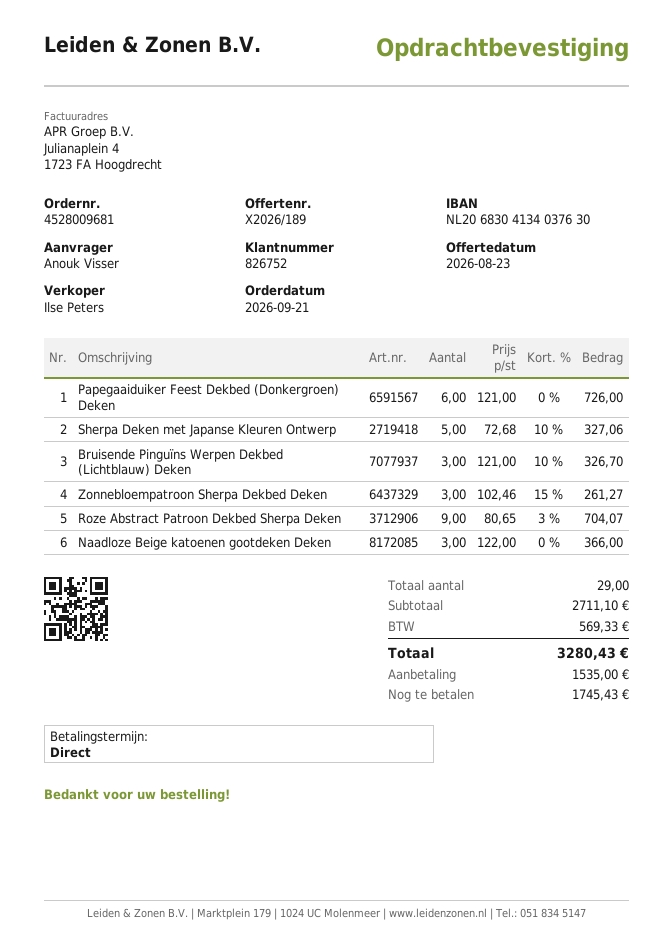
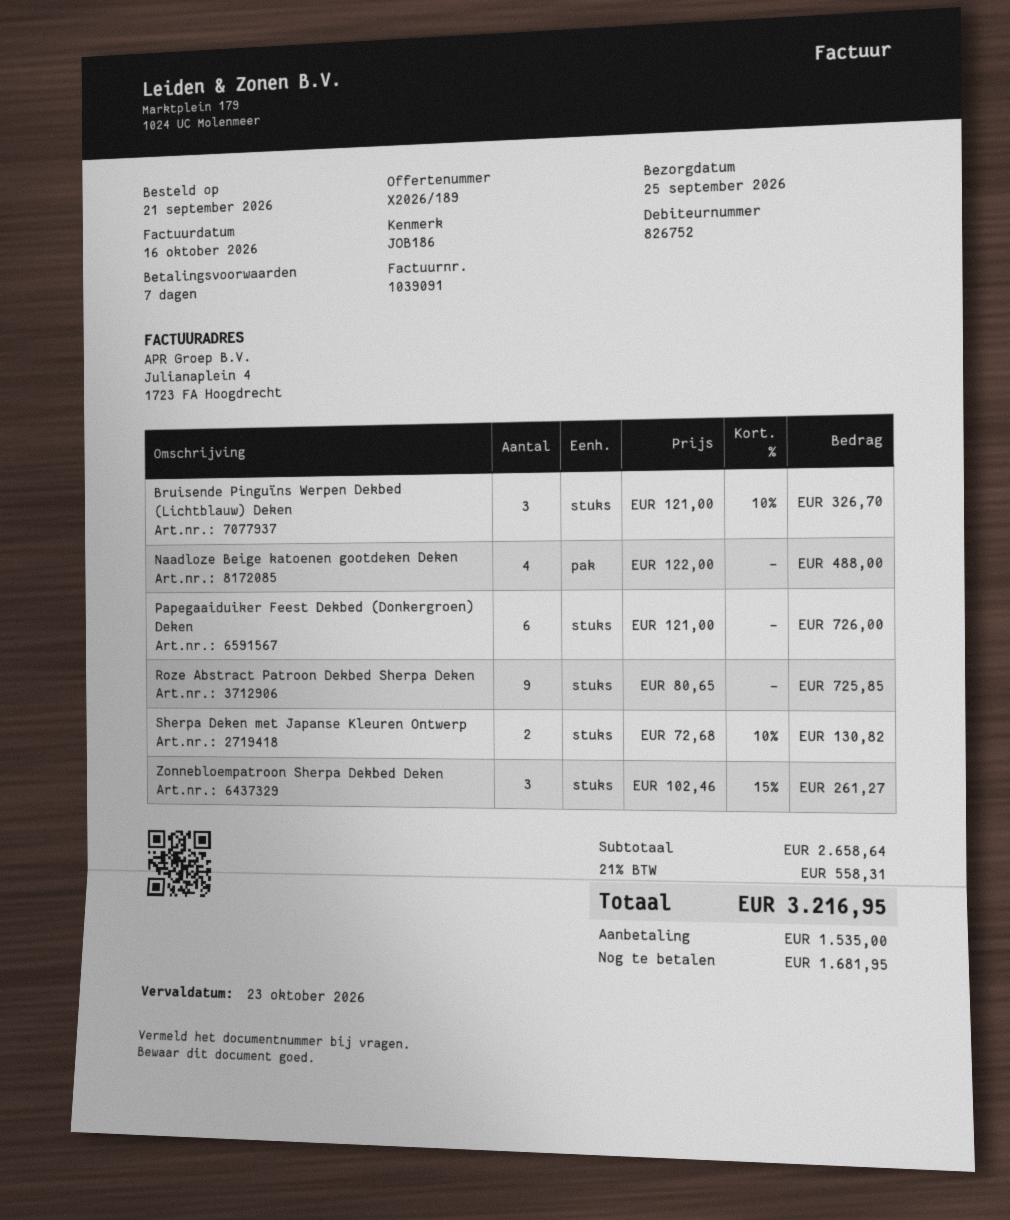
payment terms: on receipt -> 7 days
Sherpa Deken met Japanse Kleuren Ontwerp: 5 x 72.68 - 10% = 327.06 -> 2 x 72.68 - 10% = 130.82
Roze Abstract Patroon Dekbed Sherpa Deken: 9 x 80.65 - 3% = 704.07 -> 9 x 80.65 = 725.85
Naadloze Beige katoenen gootdeken Deken: 3 x 122.00 = 366.00 -> 4 x 122.00 = 488.00
subtotal: 2711.10 -> 2658.64
tax: 569.33 -> 558.31
total: 3280.43 -> 3216.95
balance: 1745.43 -> 1681.95

